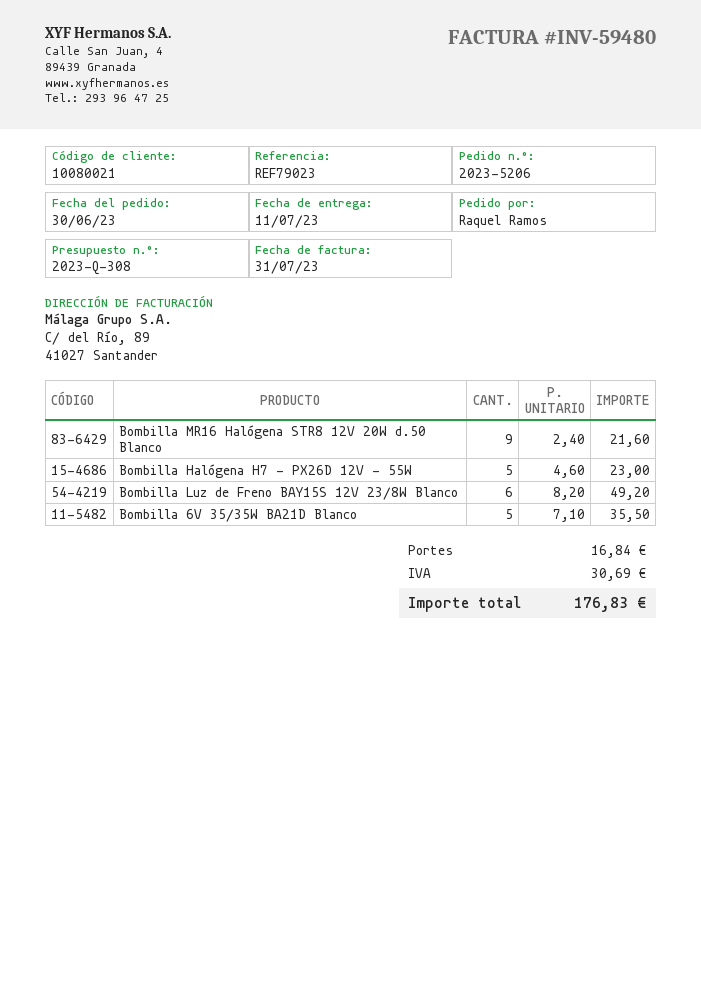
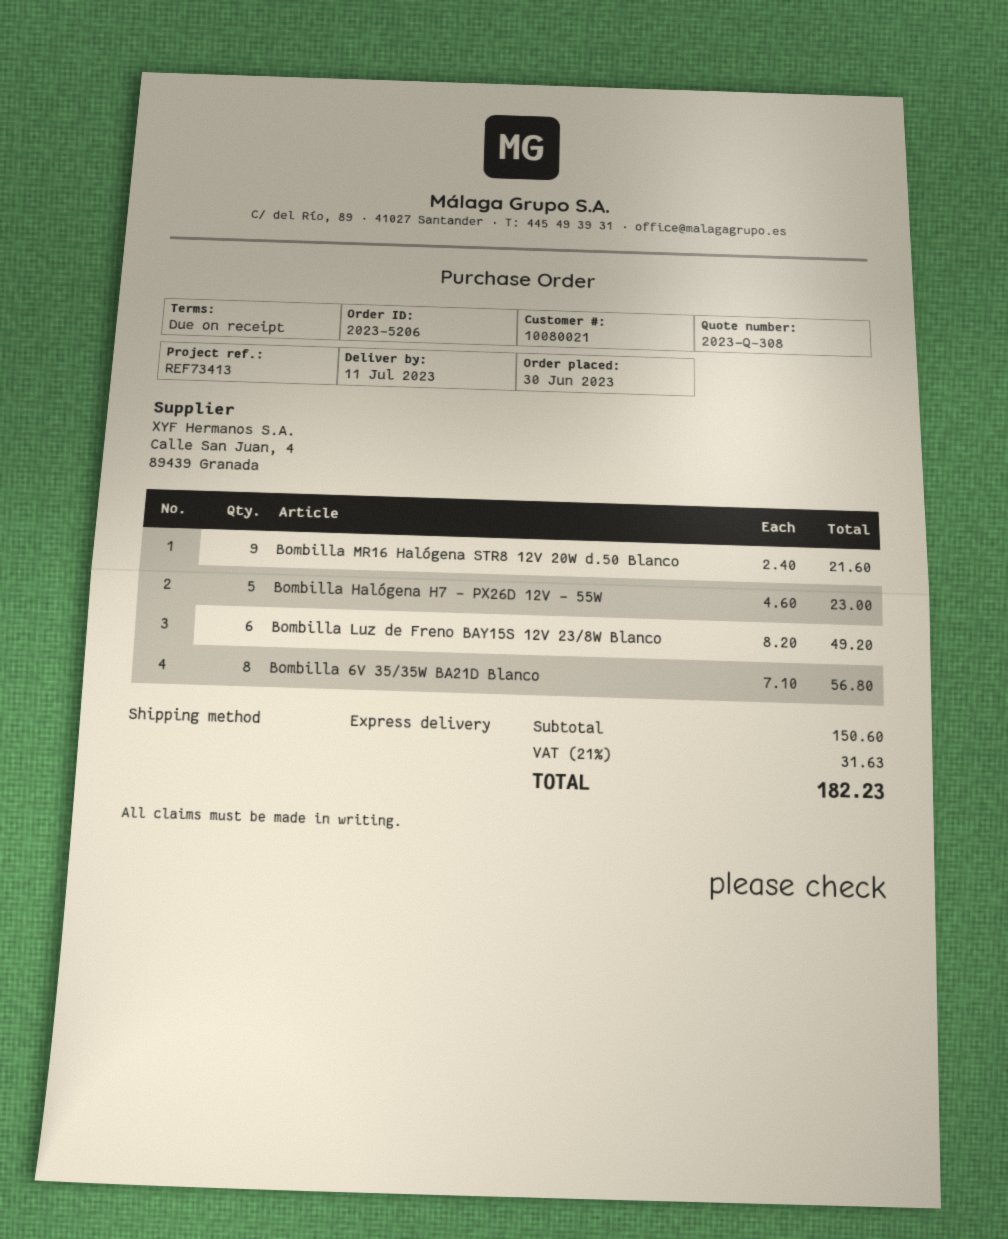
reference: REF79023 -> REF73413
Bombilla 6V 35/35W BA21D Blanco: 5 x 7.10 = 35.50 -> 8 x 7.10 = 56.80
shipping: 16.84 -> none
tax: 30.69 -> 31.63
total: 176.83 -> 182.23

